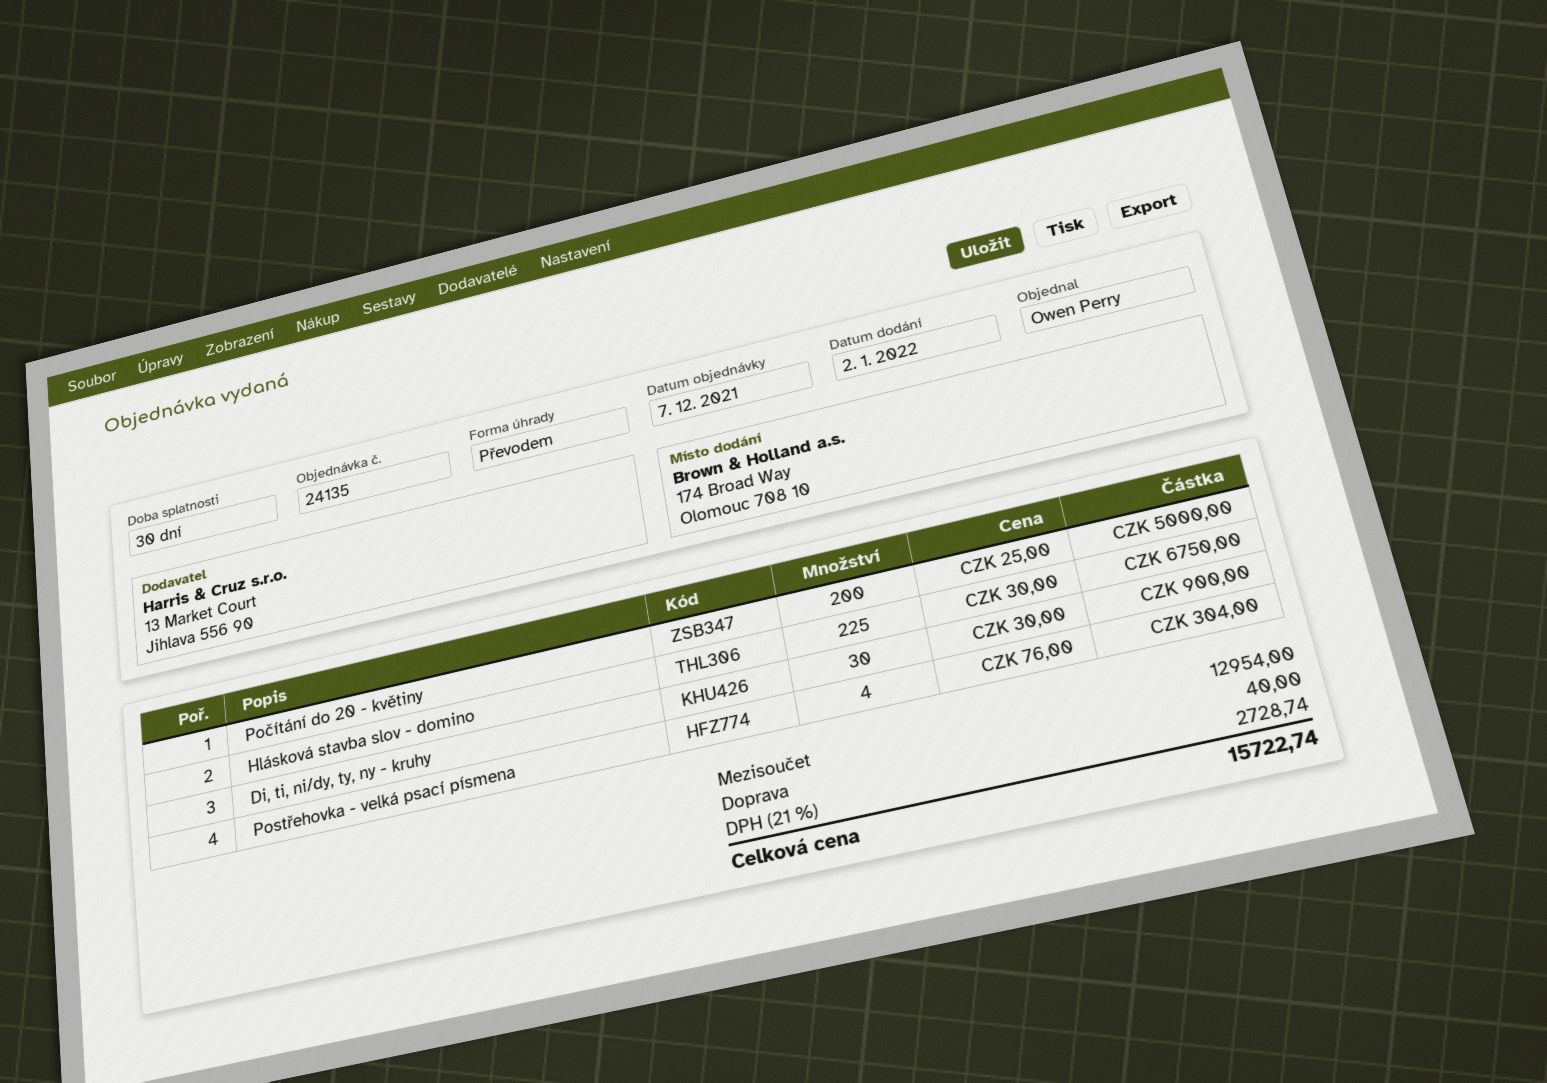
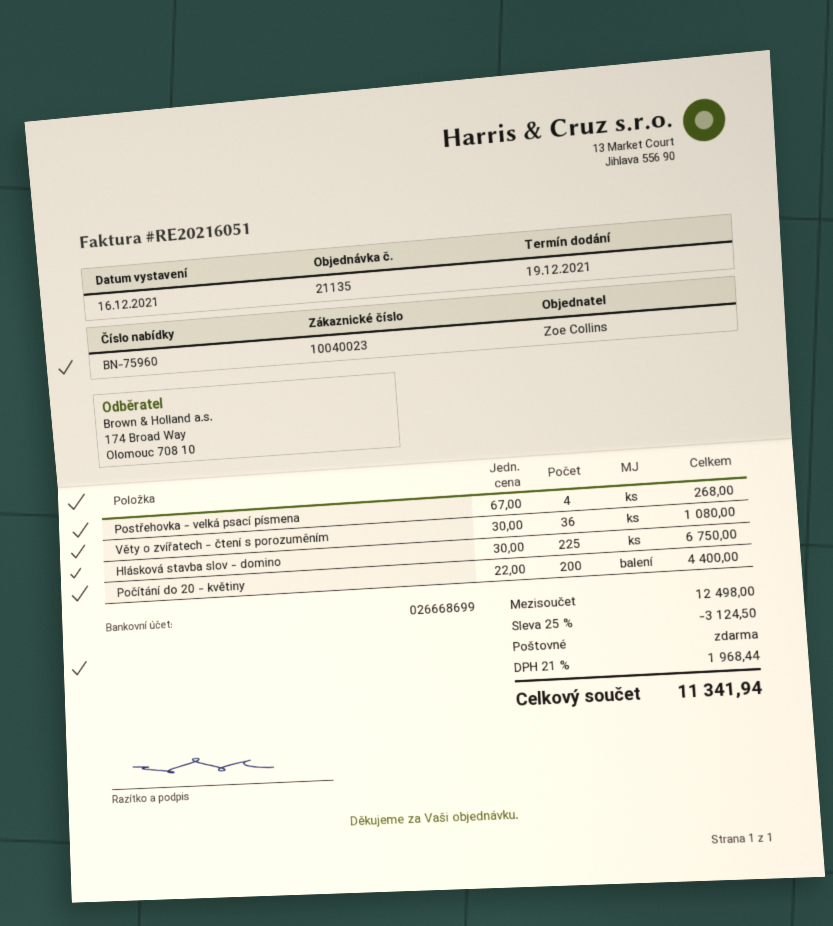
order number: 24135 -> 21135
delivery date: 2022-01-02 -> 2021-12-19
ordered by: Owen Perry -> Zoe Collins
Počítání do 20 - květiny: 200 x 25.00 = 5000.00 -> 200 x 22.00 = 4400.00
Di, ti, ni/dy, ty, ny - kruhy: 30 x 30.00 = 900.00 -> none
Postřehovka - velká psací písmena: 4 x 76.00 = 304.00 -> 4 x 67.00 = 268.00
Věty o zvířatech - čtení s porozuměním: none -> 36 x 30.00 = 1080.00
subtotal: 12954.00 -> 12498.00
discount: none -> 25% = 3124.50
shipping: 40.00 -> 0.00
tax: 21% = 2728.74 -> 21% = 1968.44
total: 15722.74 -> 11341.94

